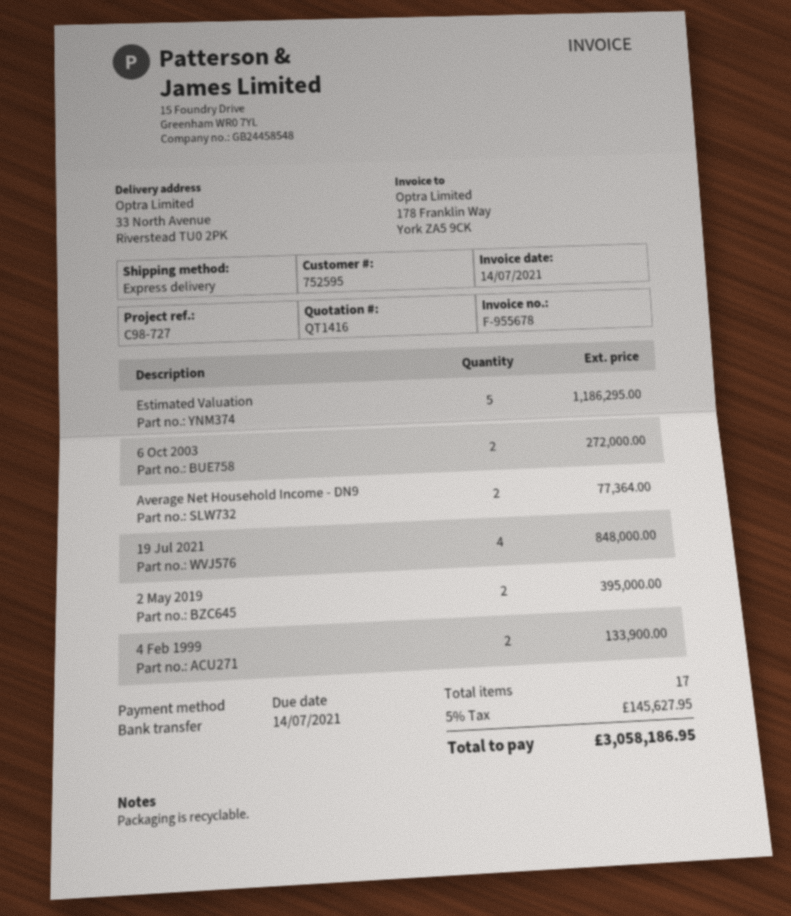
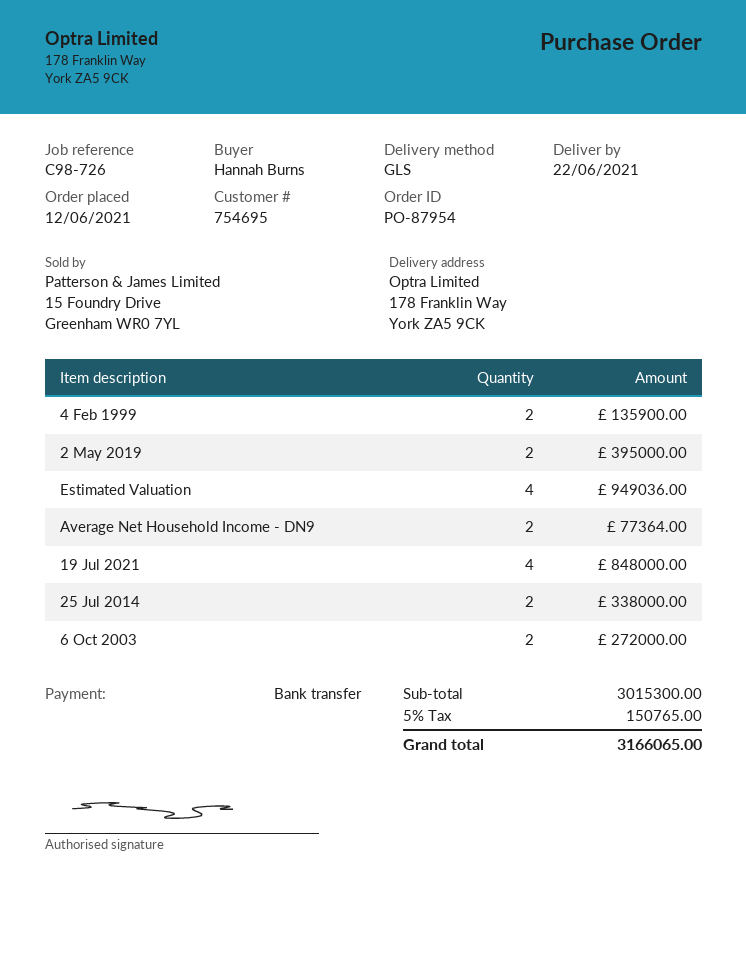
customer number: 752595 -> 754695
reference: C98-727 -> C98-726
shipping method: express -> GLS
ship to: 33 North Avenue, Riverstead TU0 2PK -> 178 Franklin Way, York ZA5 9CK
Estimated Valuation: 5 for 1186295.00 -> 4 for 949036.00
4 Feb 1999: 2 for 133900.00 -> 2 for 135900.00
25 Jul 2014: none -> 2 for 338000.00
tax: 5% = 145627.95 -> 5% = 150765.00
total: 3058186.95 -> 3166065.00

